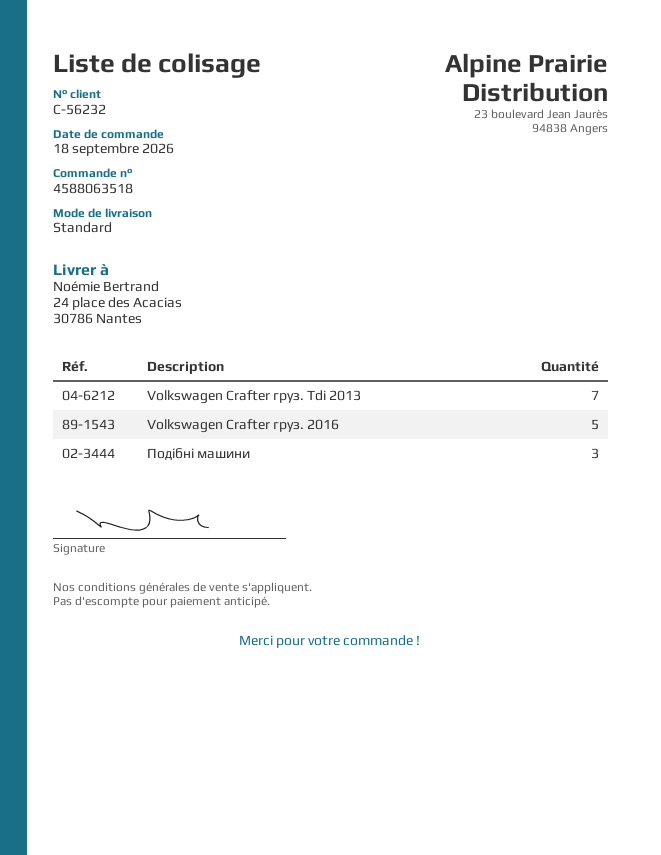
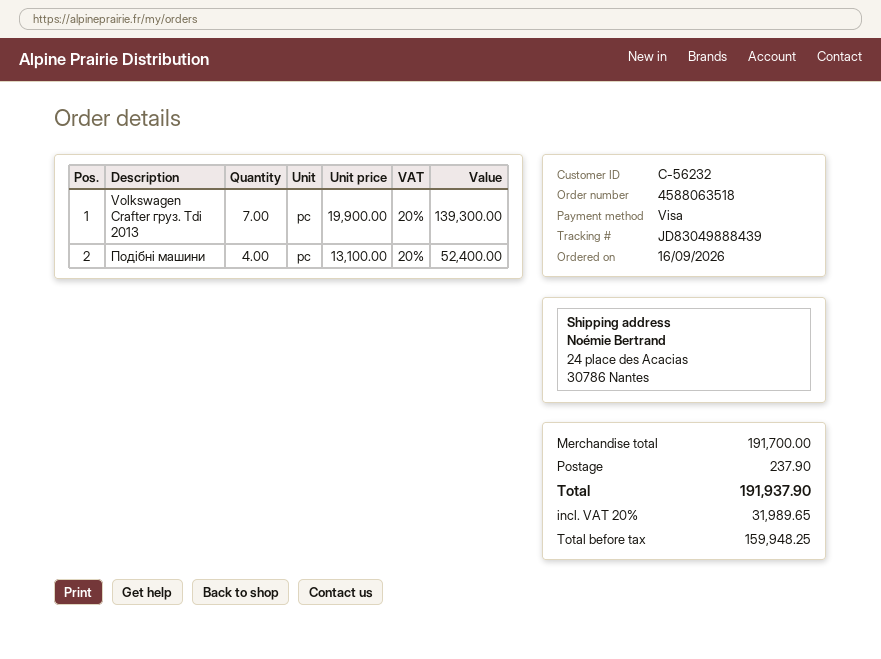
order date: 2026-09-18 -> 2026-09-16
Volkswagen Crafter груз. 2016: 5 -> none
Подібні машини: 3 -> 4

